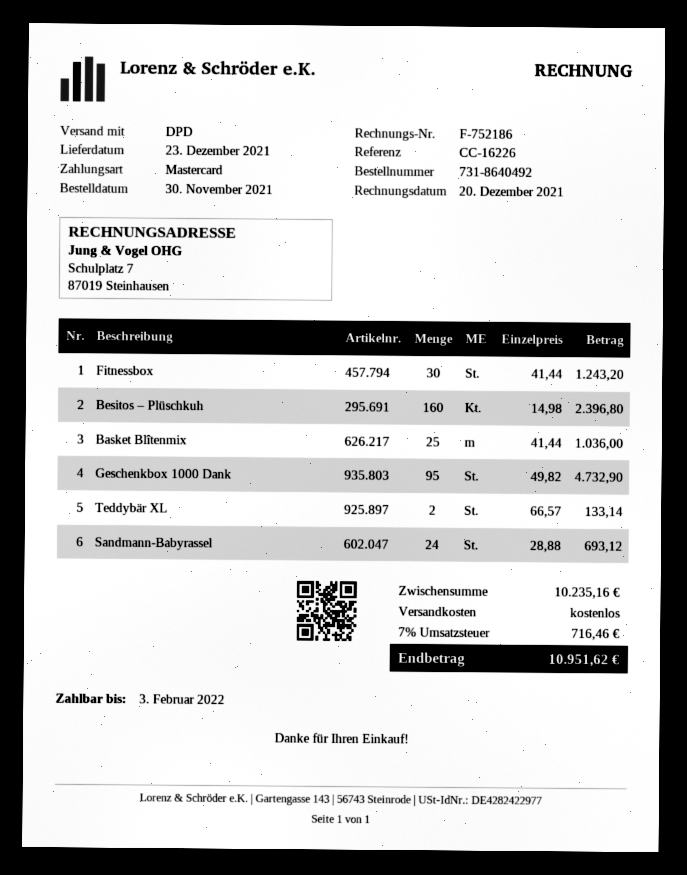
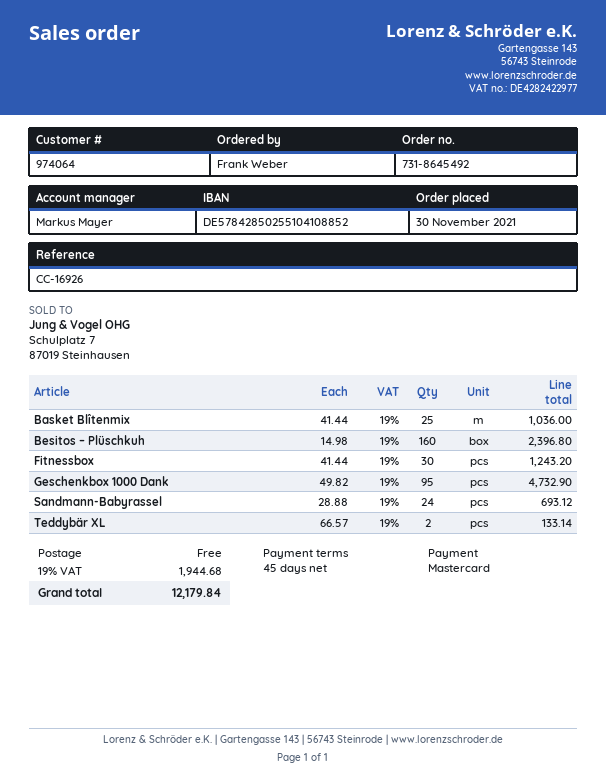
order number: 731-8640492 -> 731-8645492
reference: CC-16226 -> CC-16926
tax: 7% = 716.46 -> 19% = 1944.68
total: 10951.62 -> 12179.84

